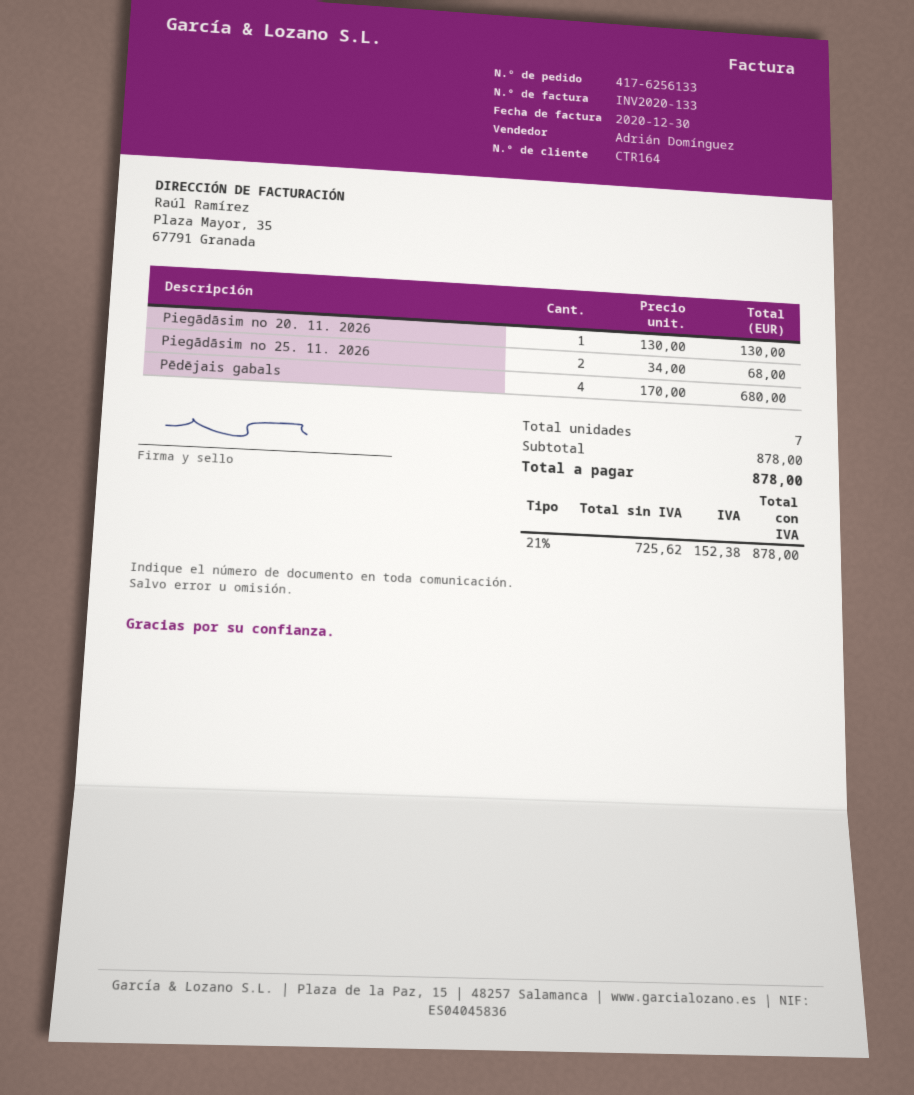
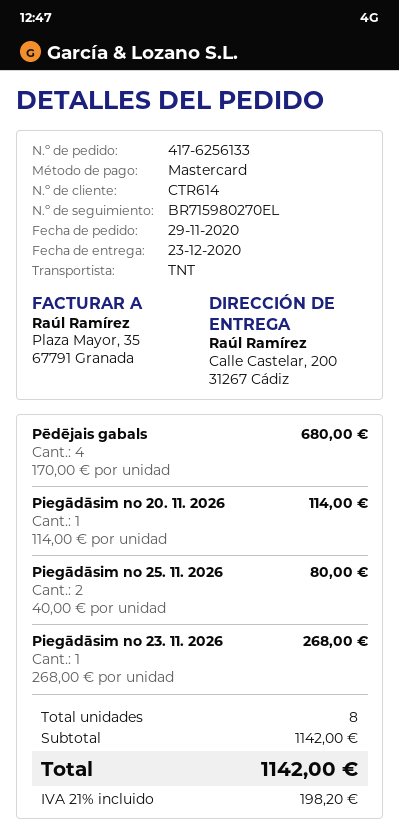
customer number: CTR164 -> CTR614
Piegādāsim no 20. 11. 2026: 1 x 130.00 = 130.00 -> 1 x 114.00 = 114.00
Piegādāsim no 25. 11. 2026: 2 x 34.00 = 68.00 -> 2 x 40.00 = 80.00
Piegādāsim no 23. 11. 2026: none -> 1 x 268.00 = 268.00
total quantity: 7 -> 8
subtotal: 878.00 -> 1142.00
tax: 21% = 152.38 -> 21% = 198.20
total: 878.00 -> 1142.00

